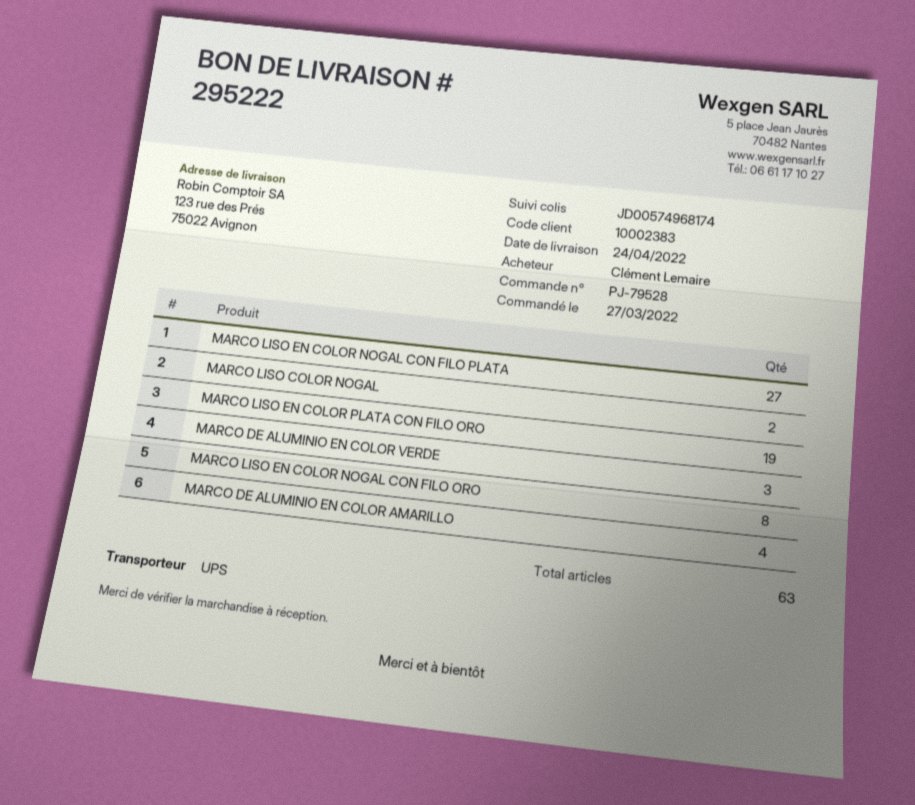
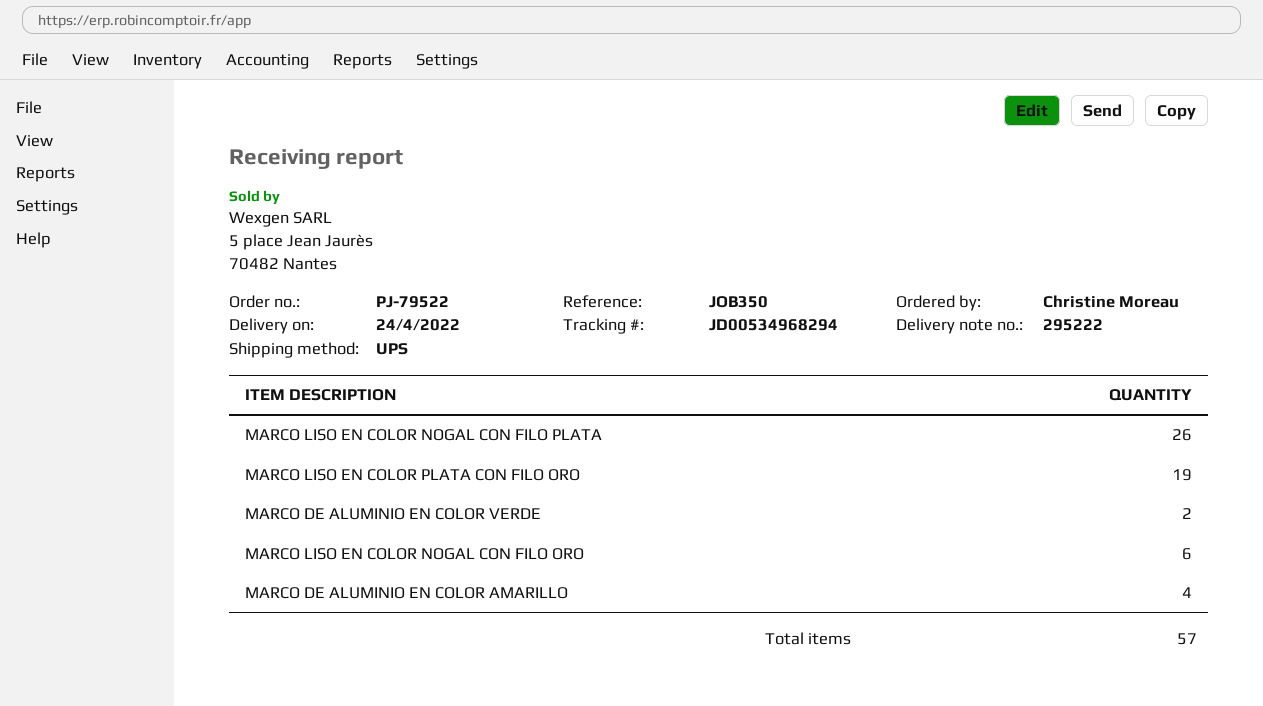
order number: PJ-79528 -> PJ-79522
ordered by: Clément Lemaire -> Christine Moreau
tracking number: JD00574968174 -> JD00534968294
MARCO LISO EN COLOR NOGAL CON FILO PLATA: 27 -> 26
MARCO LISO COLOR NOGAL: 2 -> none
MARCO DE ALUMINIO EN COLOR VERDE: 3 -> 2
MARCO LISO EN COLOR NOGAL CON FILO ORO: 8 -> 6
total quantity: 63 -> 57

